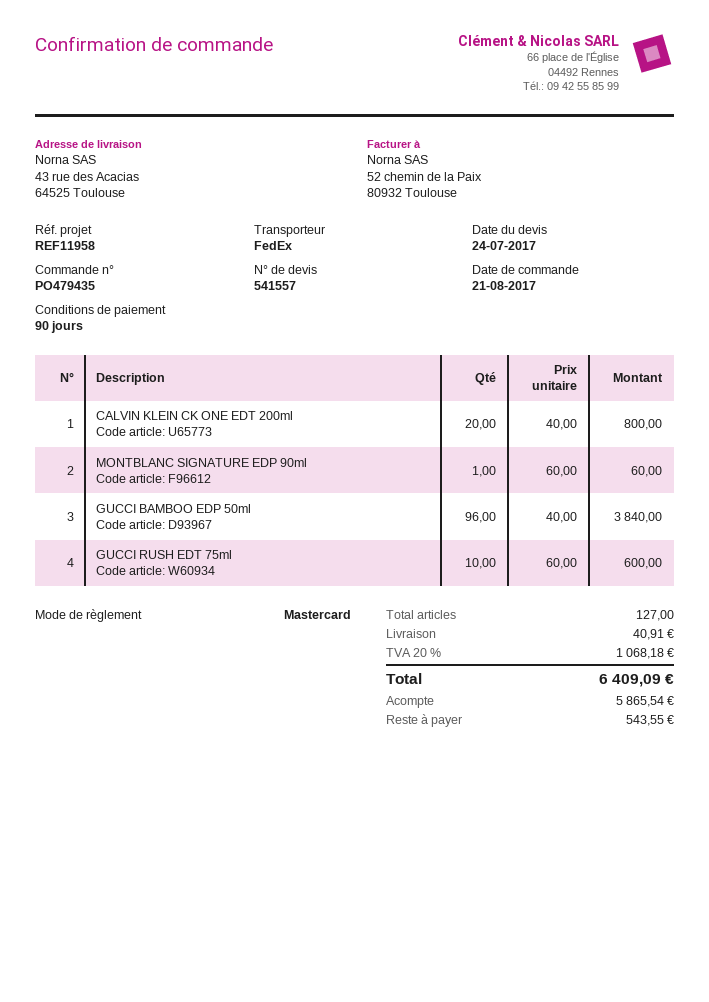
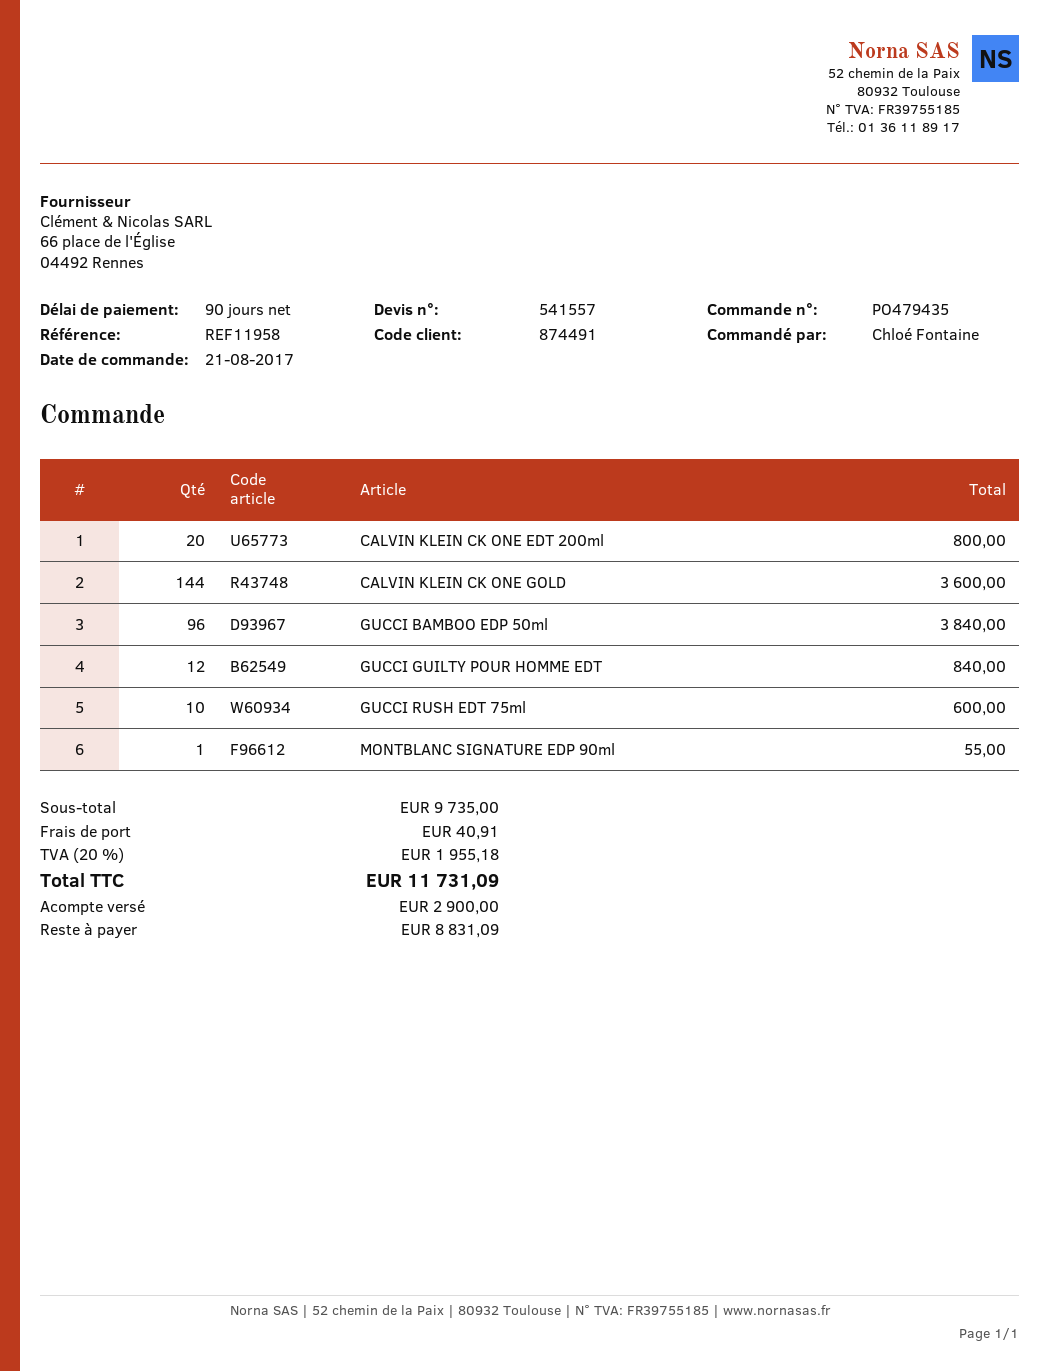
MONTBLANC SIGNATURE EDP 90ml: 1 for 60.00 -> 1 for 55.00
CALVIN KLEIN CK ONE GOLD: none -> 144 for 3600.00
GUCCI GUILTY POUR HOMME EDT: none -> 12 for 840.00
tax: 20% = 1068.18 -> 20% = 1955.18
total: 6409.09 -> 11731.09
deposit: 5865.54 -> 2900.00
balance: 543.55 -> 8831.09

